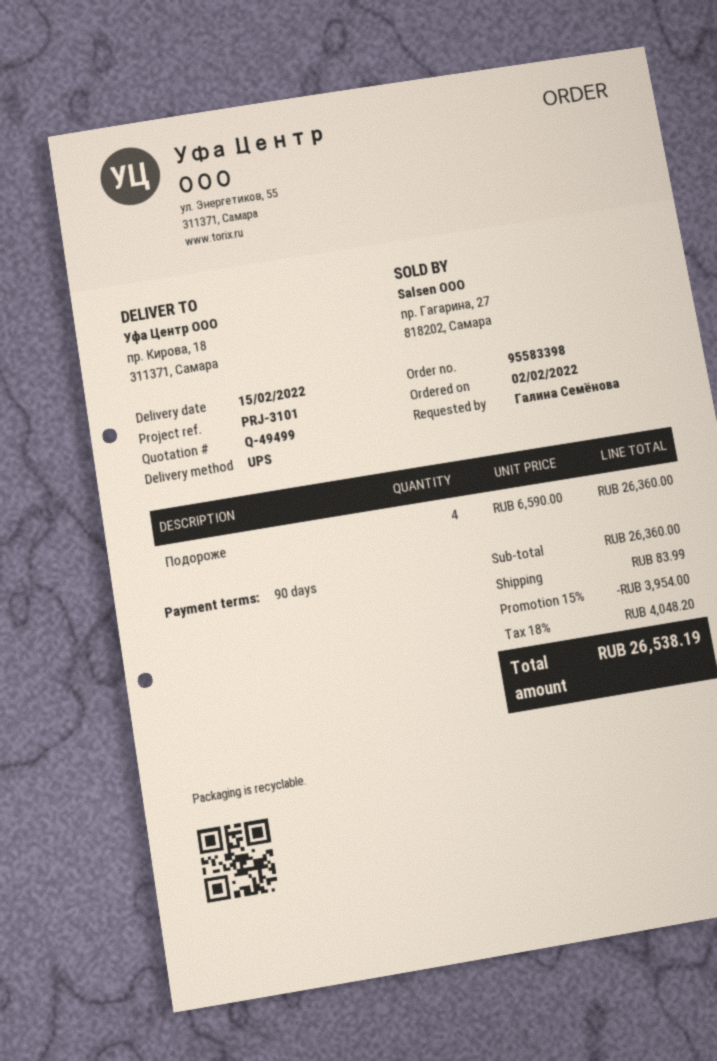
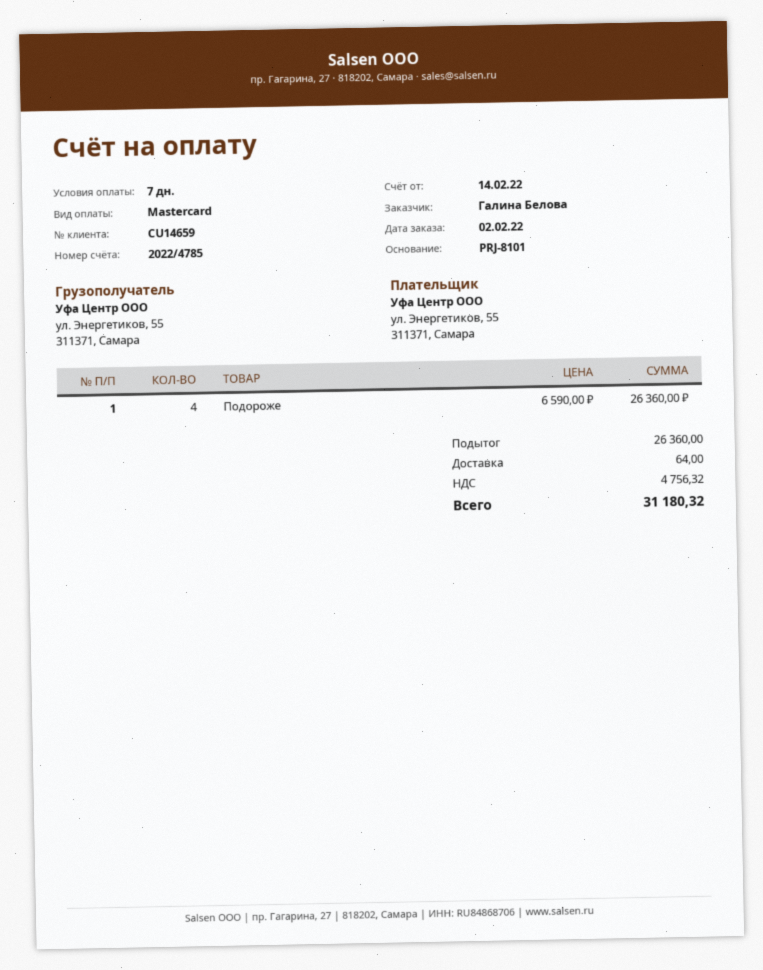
payment terms: 90 days -> 7 days
reference: PRJ-3101 -> PRJ-8101
ordered by: Галина Семёнова -> Галина Белова
ship to: пр. Кирова, 18, 311371, Самара -> ул. Энергетиков, 55, 311371, Самара
discount: 15% = 3954.00 -> none
shipping: 83.99 -> 64.00
tax: 4048.20 -> 4756.32
total: 26538.19 -> 31180.32

